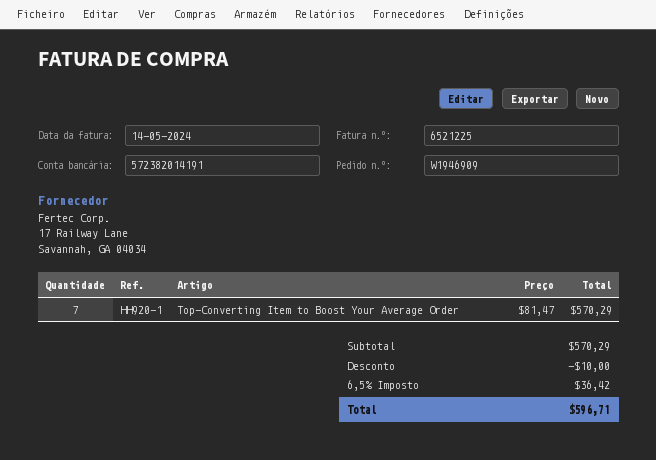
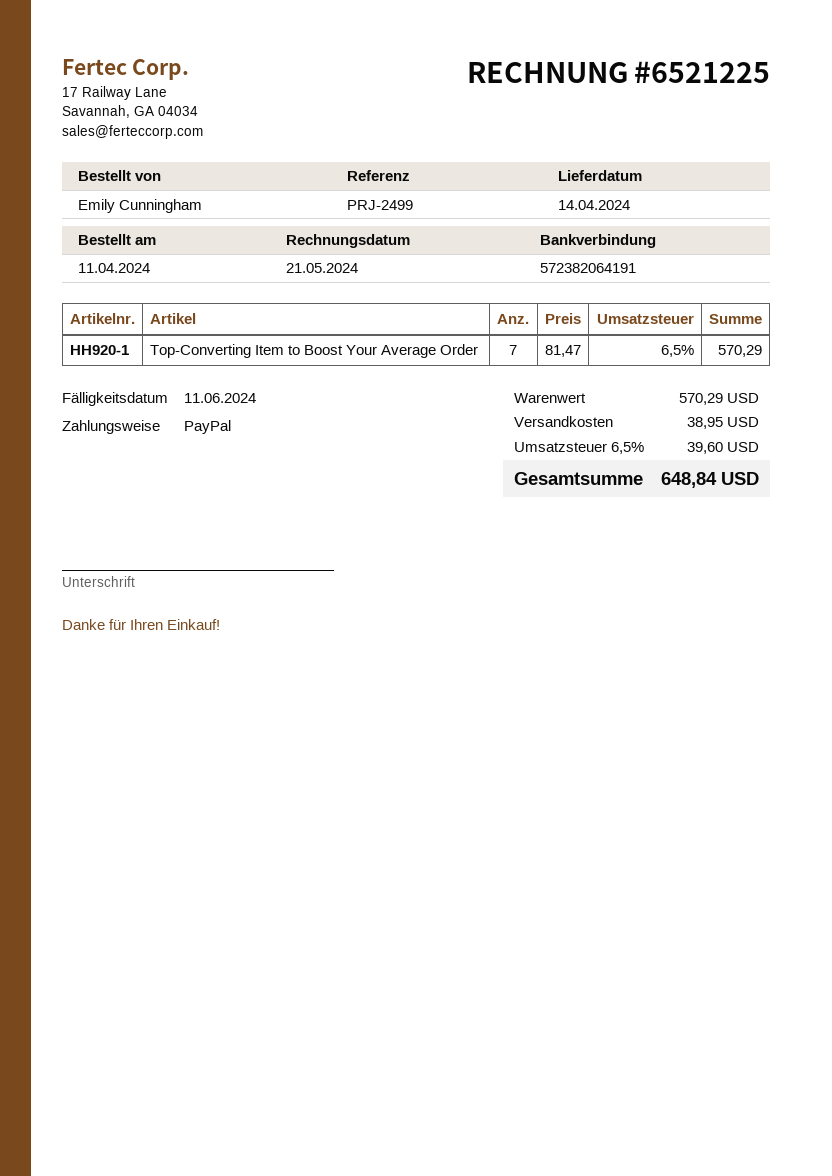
invoice date: 2024-05-14 -> 2024-05-21
bank account: 572382014191 -> 572382064191
discount: 10.00 -> none
shipping: none -> 38.95
tax: 6.5% = 36.42 -> 6.5% = 39.60
total: 596.71 -> 648.84

